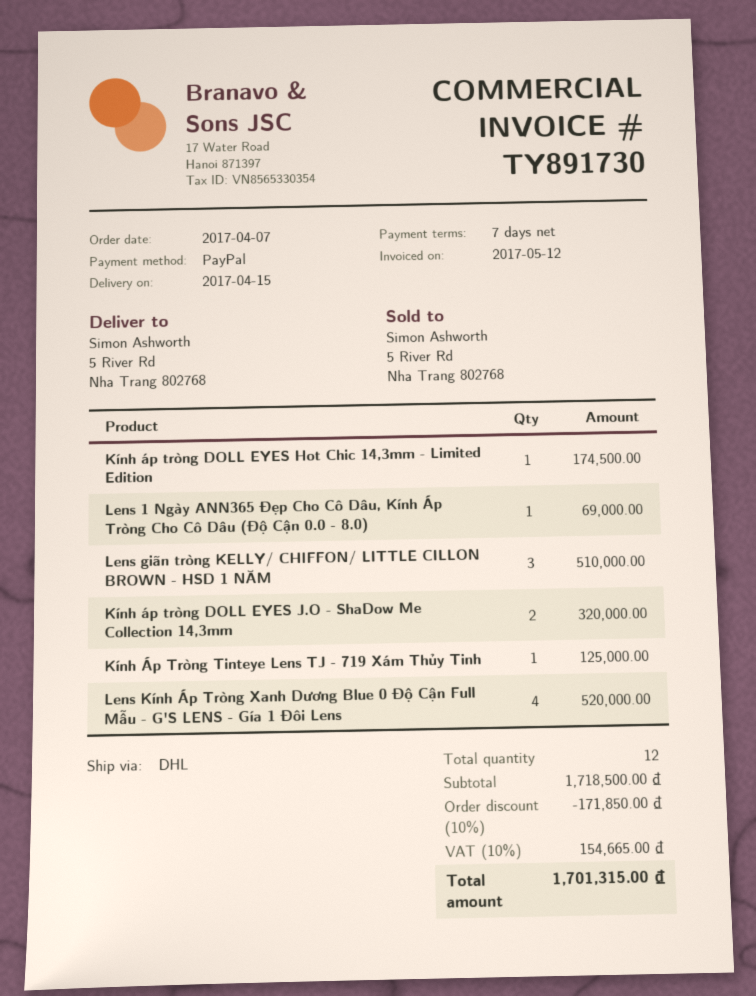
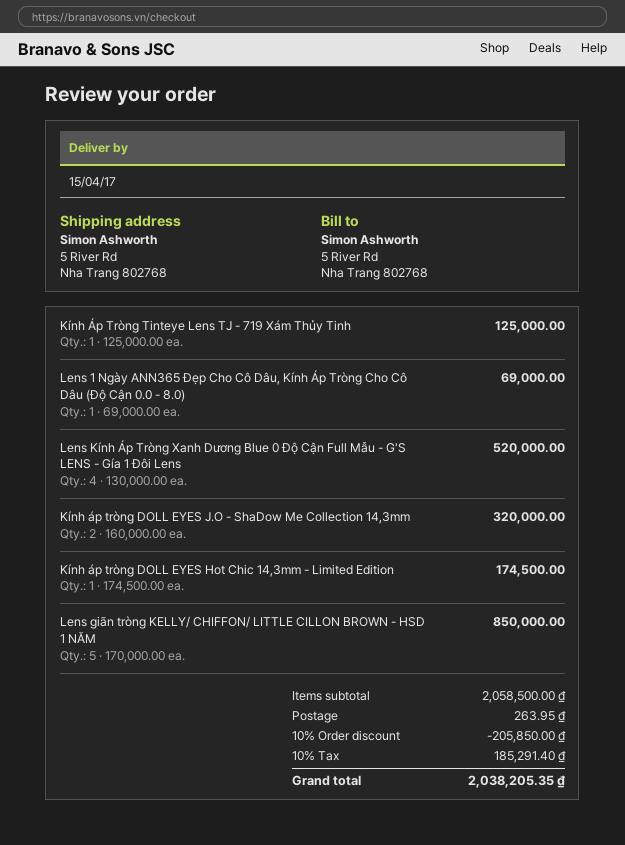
Lens giãn tròng KELLY/ CHIFFON/ LITTLE CILLON BROWN - HSD 1 NĂM: 3 for 510000.00 -> 5 for 850000.00
subtotal: 1718500.00 -> 2058500.00
discount: 10% = 171850.00 -> 10% = 205850.00
shipping: none -> 263.95
tax: 10% = 154665.00 -> 10% = 185291.40
total: 1701315.00 -> 2038205.35

